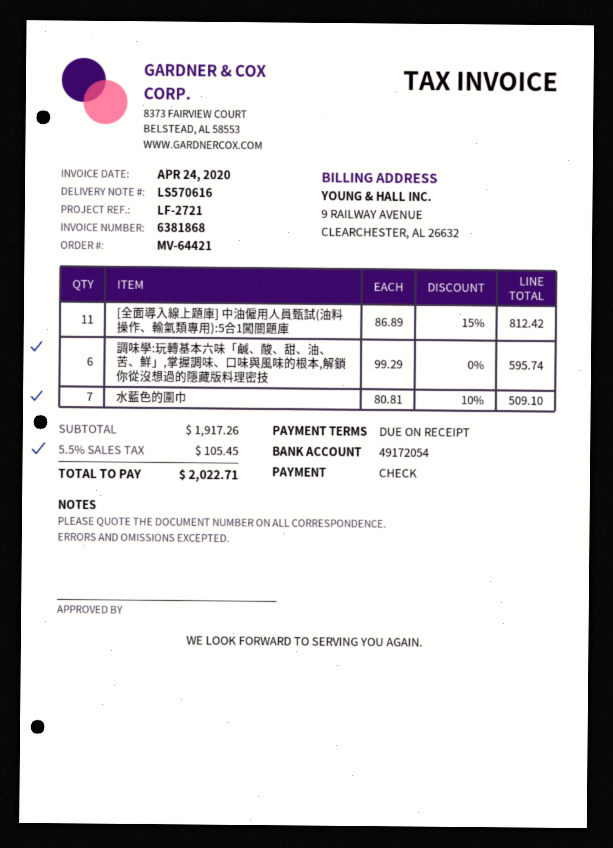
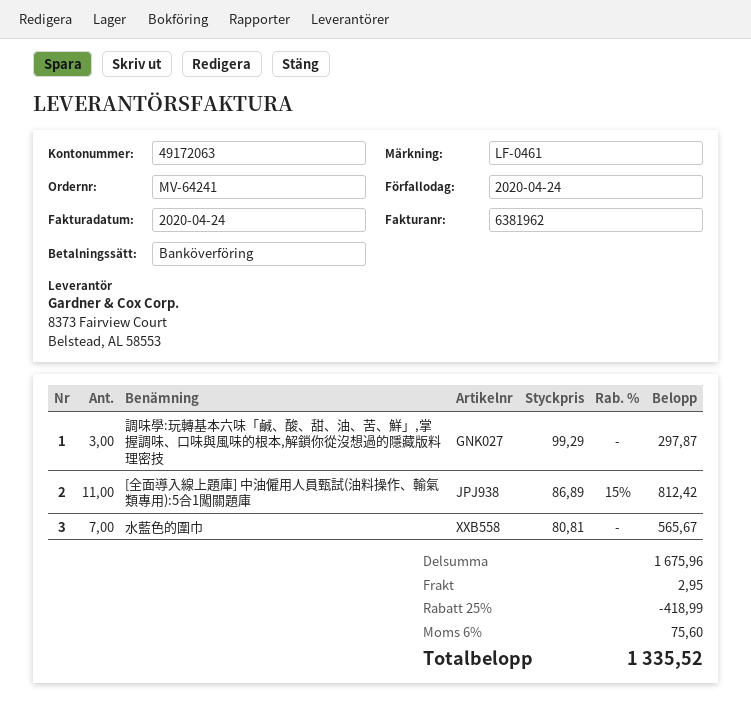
order number: MV-64421 -> MV-64241
invoice number: 6381868 -> 6381962
reference: LF-2721 -> LF-0461
payment method: cheque -> bank transfer
bank account: 49172054 -> 49172063
調味學:玩轉基本六味「鹹、酸、甜、油、苦、鮮」,掌握調味、口味與風味的根本,解鎖你從沒想過的隱藏版料理密技: 6 x 99.29 = 595.74 -> 3 x 99.29 = 297.87
水藍色的圍巾: 7 x 80.81 - 10% = 509.10 -> 7 x 80.81 = 565.67
subtotal: 1917.26 -> 1675.96
discount: none -> 25% = 418.99
shipping: none -> 2.95
tax: 5.5% = 105.45 -> 6% = 75.60
total: 2022.71 -> 1335.52

